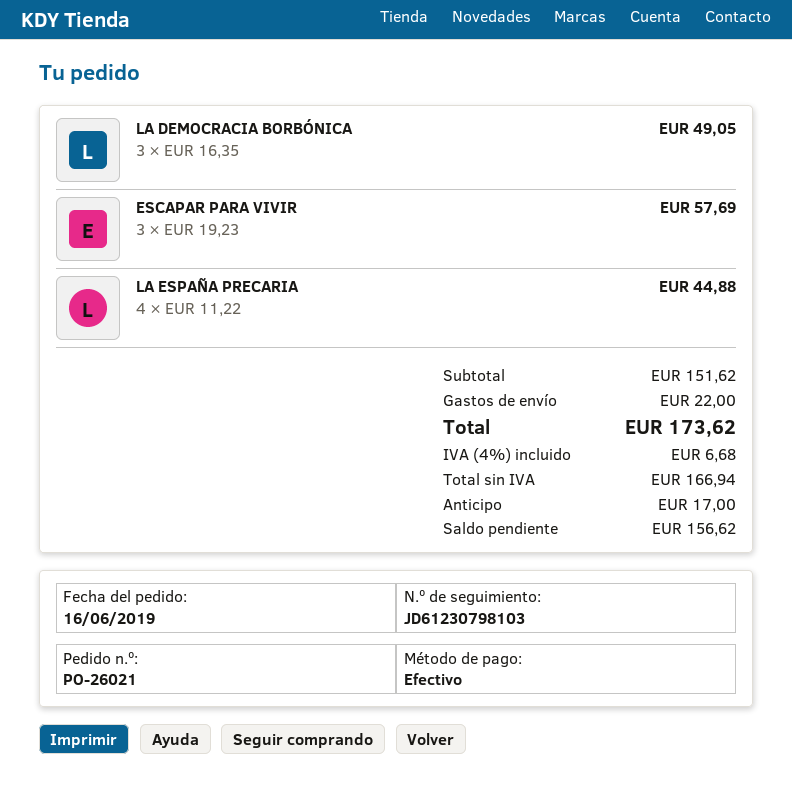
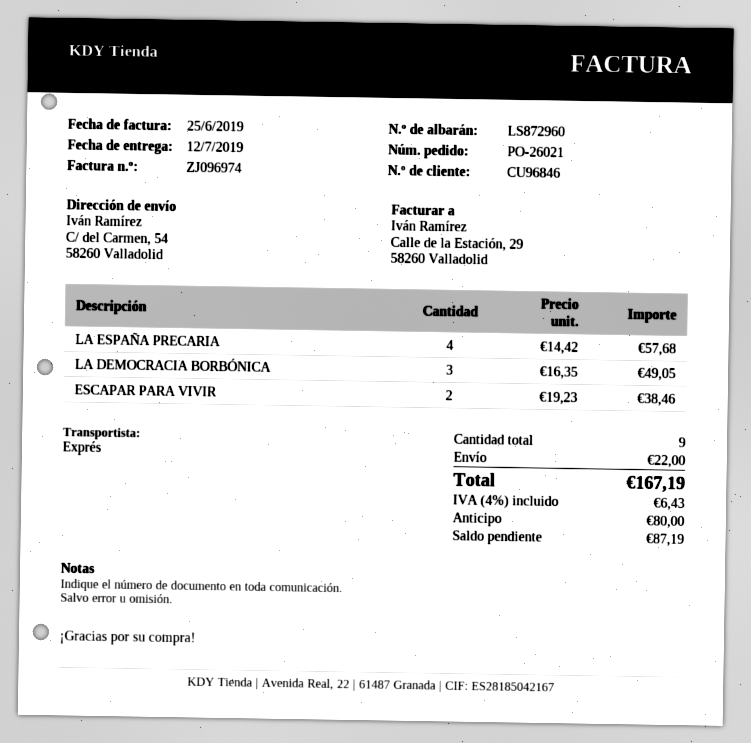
ESCAPAR PARA VIVIR: 3 x 19.23 = 57.69 -> 2 x 19.23 = 38.46
LA ESPAÑA PRECARIA: 4 x 11.22 = 44.88 -> 4 x 14.42 = 57.68
tax: 4% = 6.68 -> 4% = 6.43
total: 173.62 -> 167.19
deposit: 17.00 -> 80.00
balance: 156.62 -> 87.19

